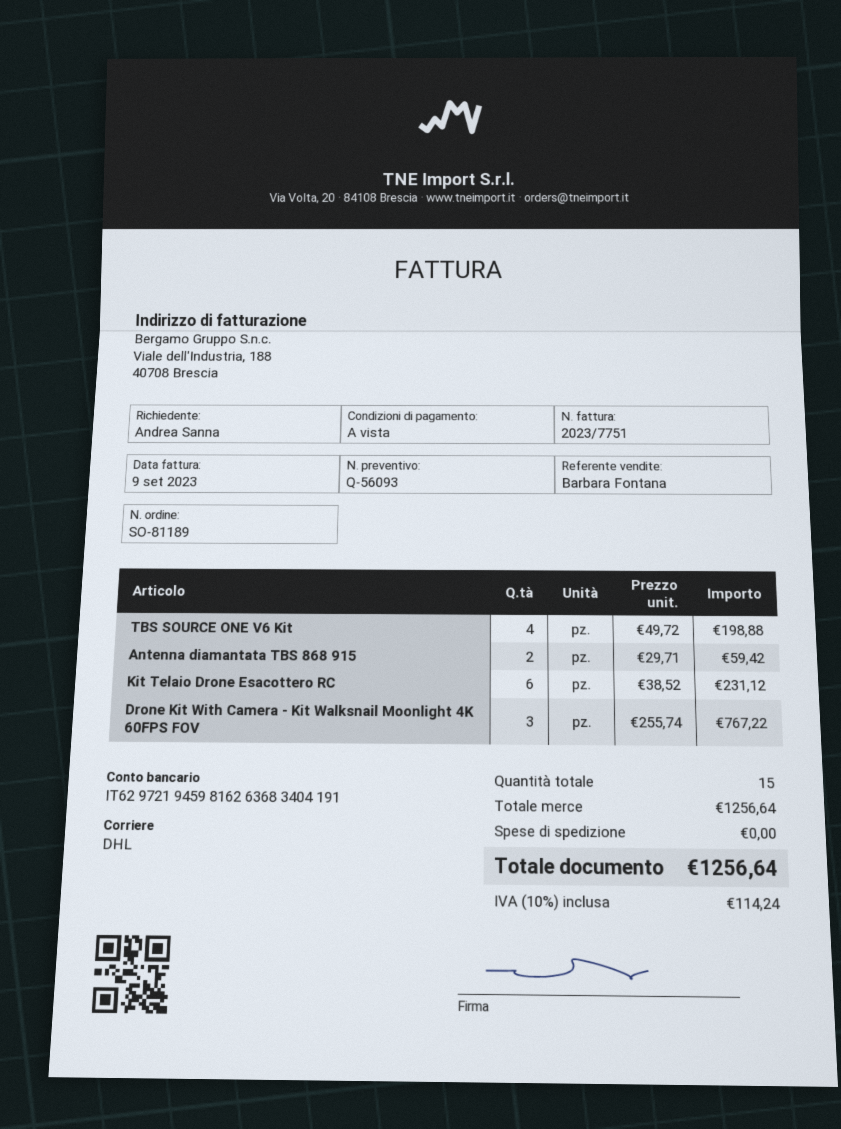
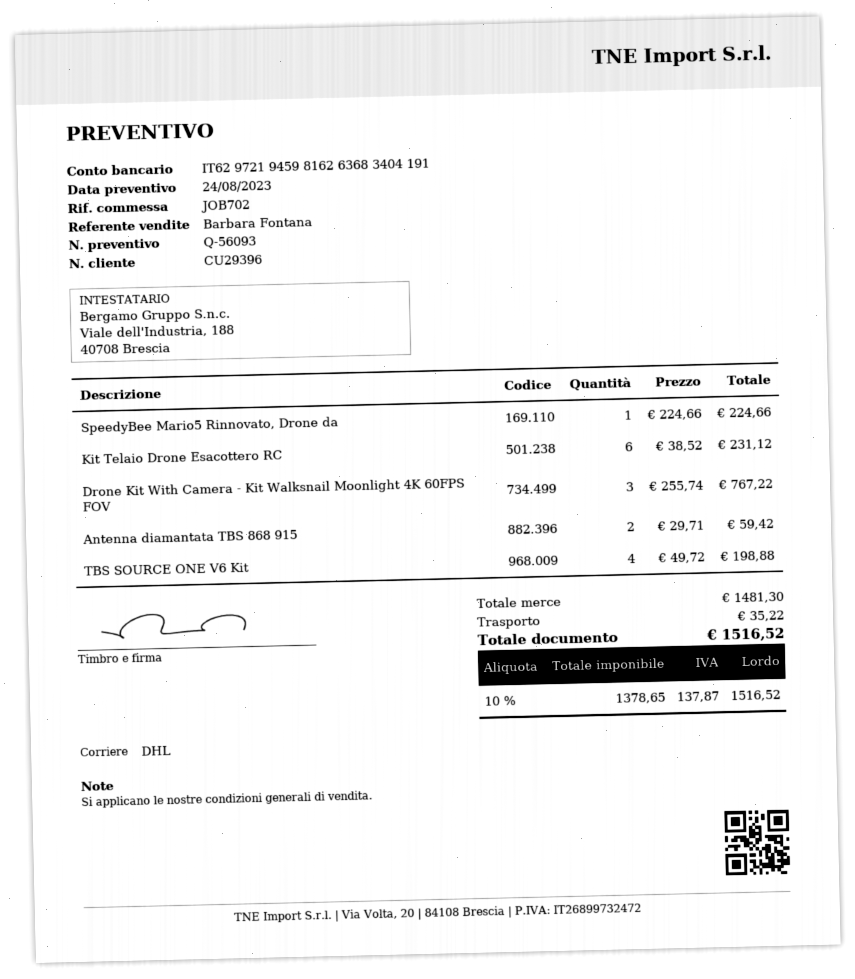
SpeedyBee Mario5 Rinnovato, Drone da: none -> 1 x 224.66 = 224.66
subtotal: 1256.64 -> 1481.30
shipping: 0.00 -> 35.22
tax: 10% = 114.24 -> 10% = 137.87
total: 1256.64 -> 1516.52

